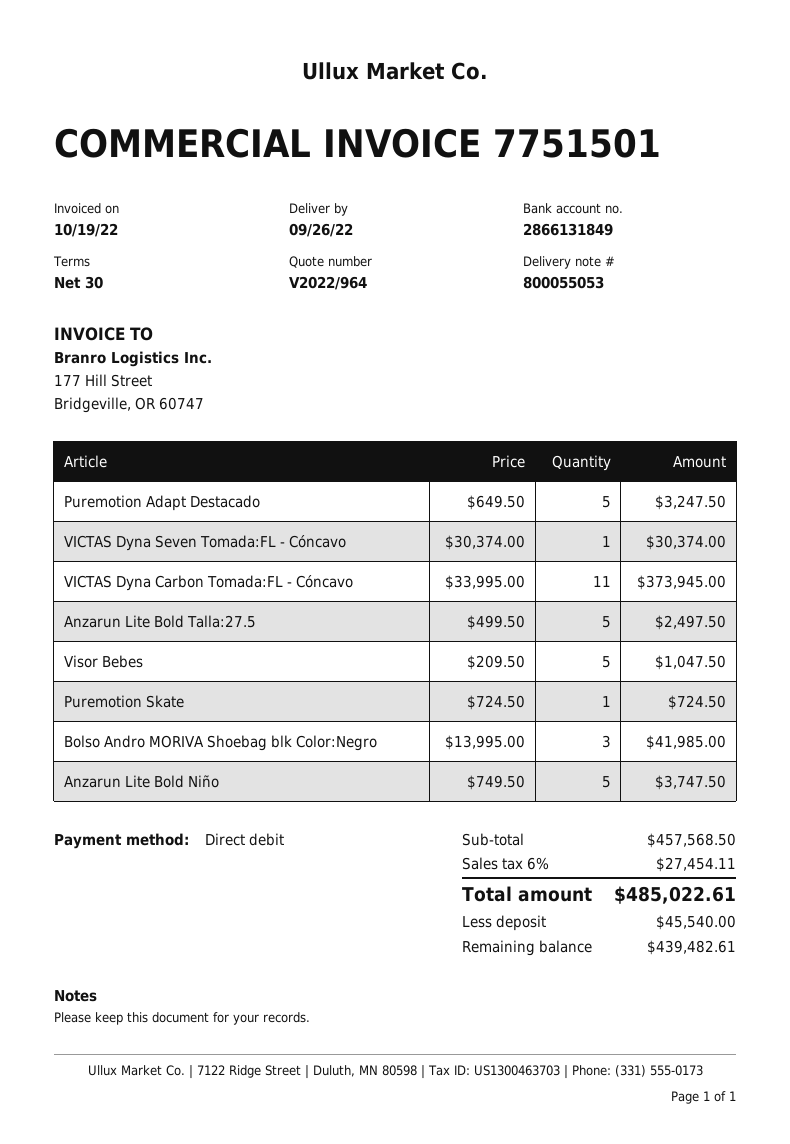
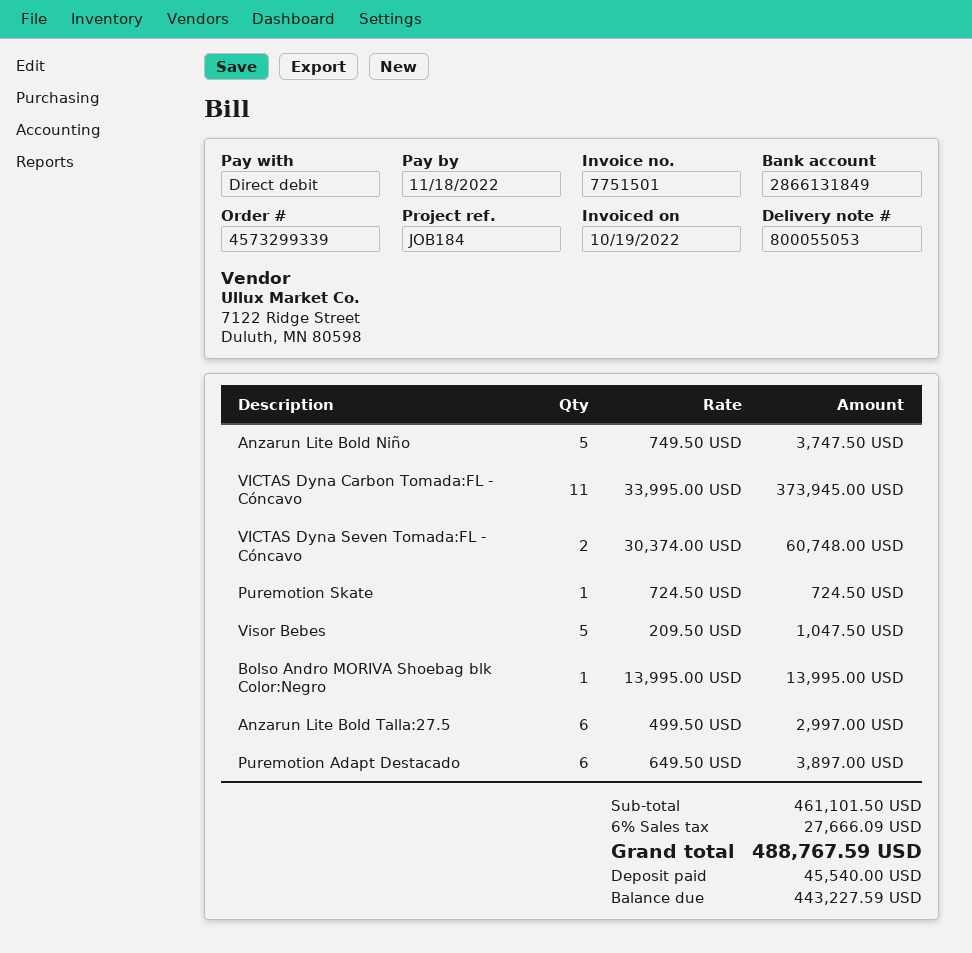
Puremotion Adapt Destacado: 5 x 649.50 = 3247.50 -> 6 x 649.50 = 3897.00
VICTAS Dyna Seven Tomada:FL - Cóncavo: 1 x 30374.00 = 30374.00 -> 2 x 30374.00 = 60748.00
Anzarun Lite Bold Talla:27.5: 5 x 499.50 = 2497.50 -> 6 x 499.50 = 2997.00
Bolso Andro MORIVA Shoebag blk Color:Negro: 3 x 13995.00 = 41985.00 -> 1 x 13995.00 = 13995.00
subtotal: 457568.50 -> 461101.50
tax: 6% = 27454.11 -> 6% = 27666.09
total: 485022.61 -> 488767.59
balance: 439482.61 -> 443227.59

